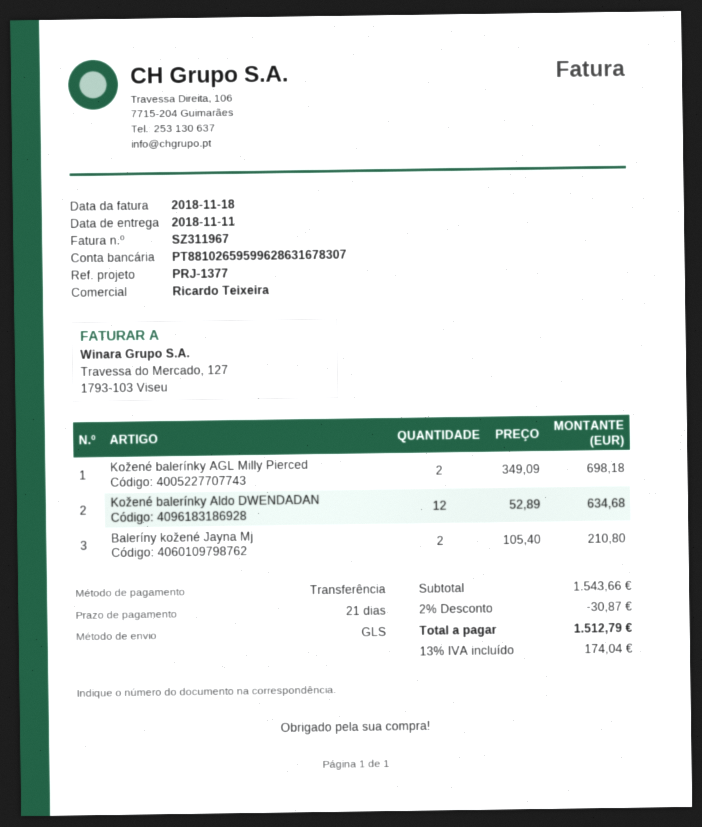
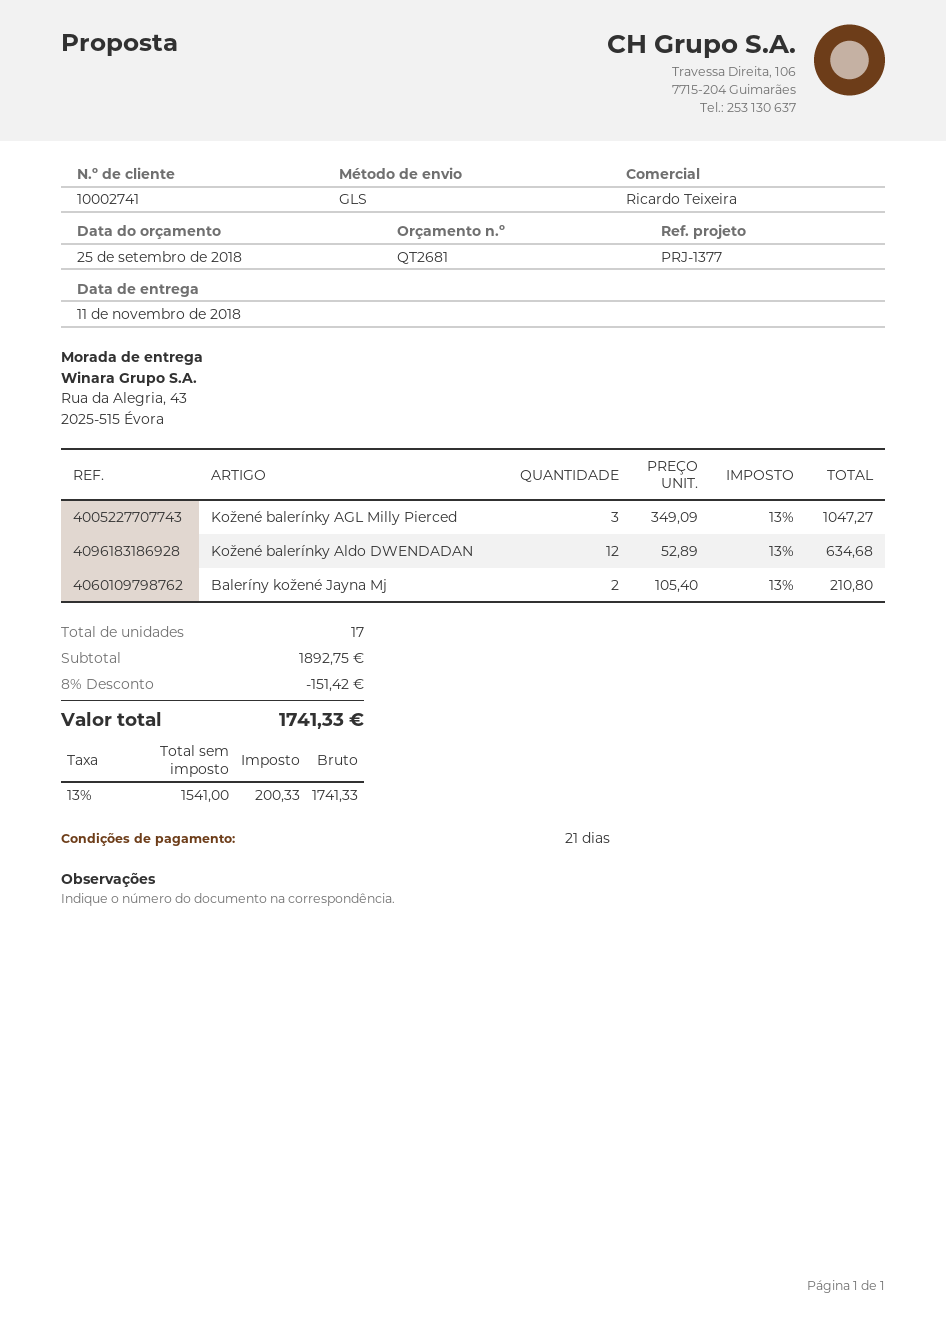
Kožené balerínky AGL Milly Pierced: 2 x 349.09 = 698.18 -> 3 x 349.09 = 1047.27
subtotal: 1543.66 -> 1892.75
discount: 2% = 30.87 -> 8% = 151.42
tax: 13% = 174.04 -> 13% = 200.33
total: 1512.79 -> 1741.33

